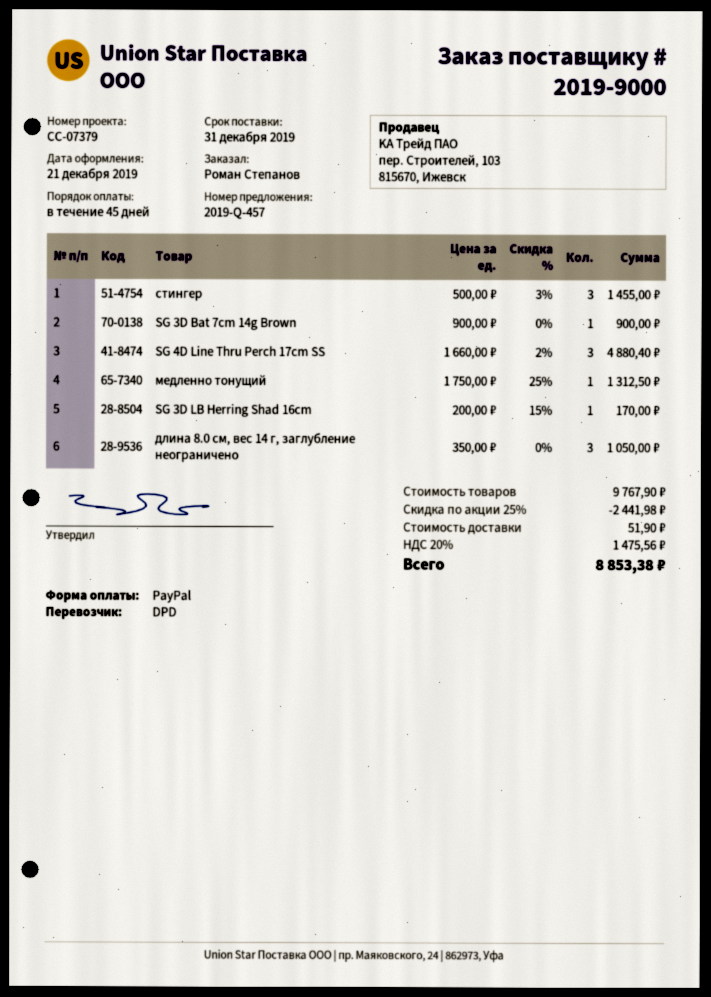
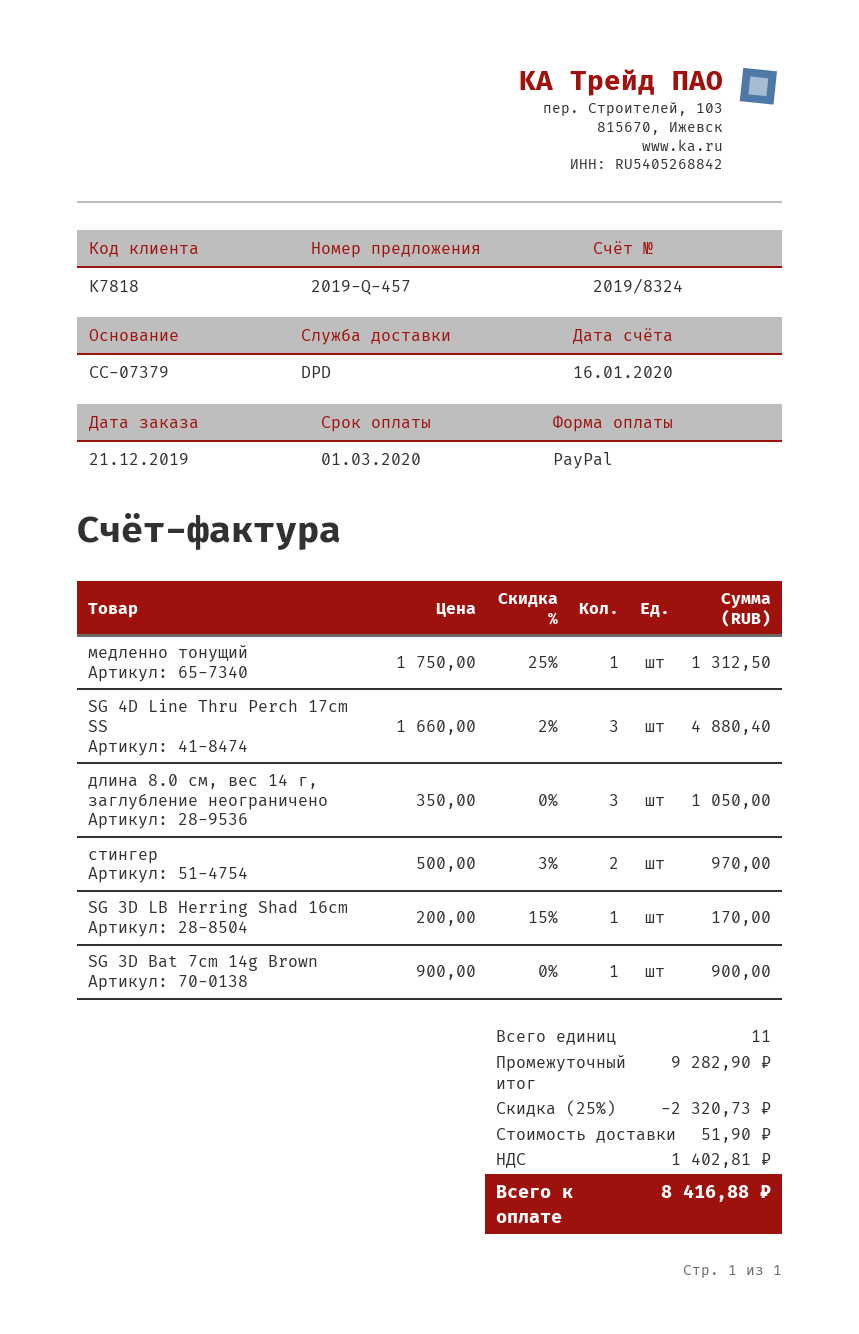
стингер: 3 x 500.00 - 3% = 1455.00 -> 2 x 500.00 - 3% = 970.00
subtotal: 9767.90 -> 9282.90
discount: 25% = 2441.98 -> 25% = 2320.73
tax: 1475.56 -> 1402.81
total: 8853.38 -> 8416.88

